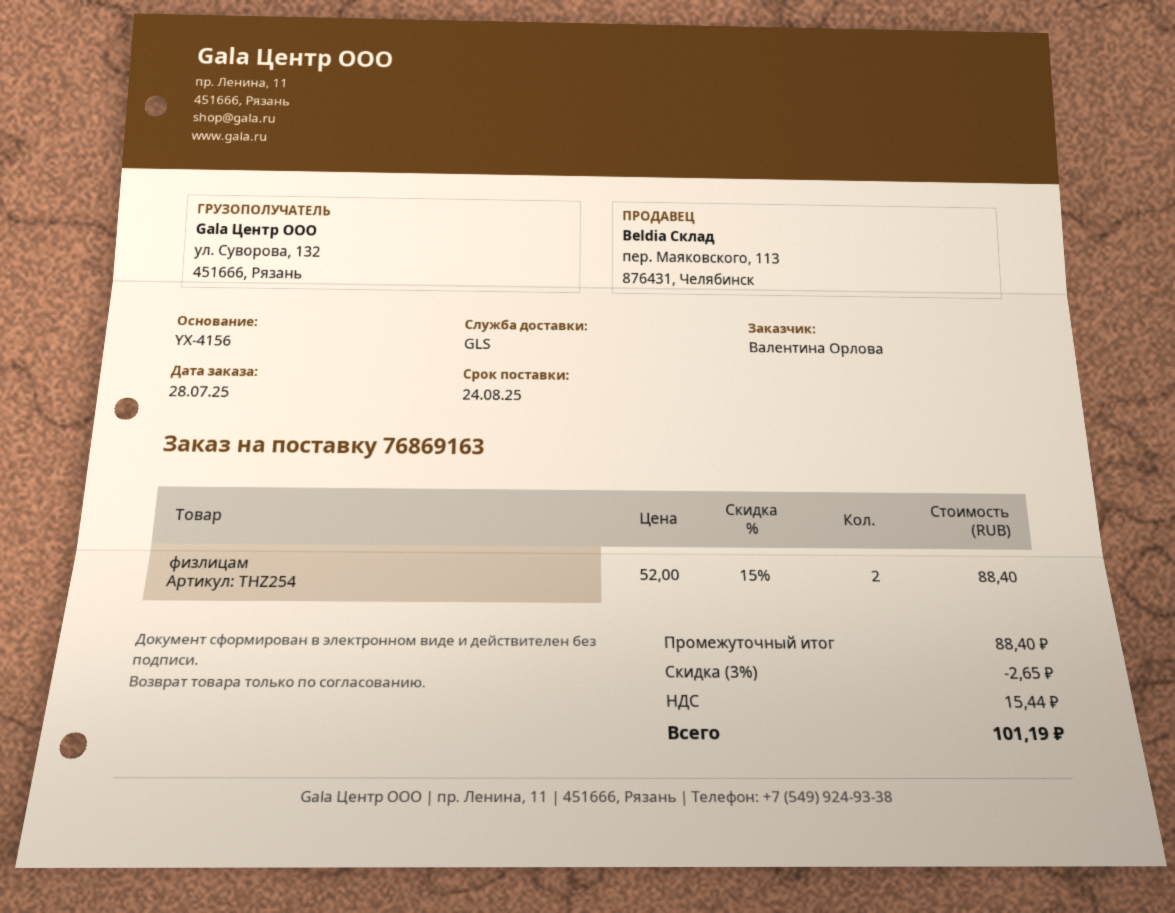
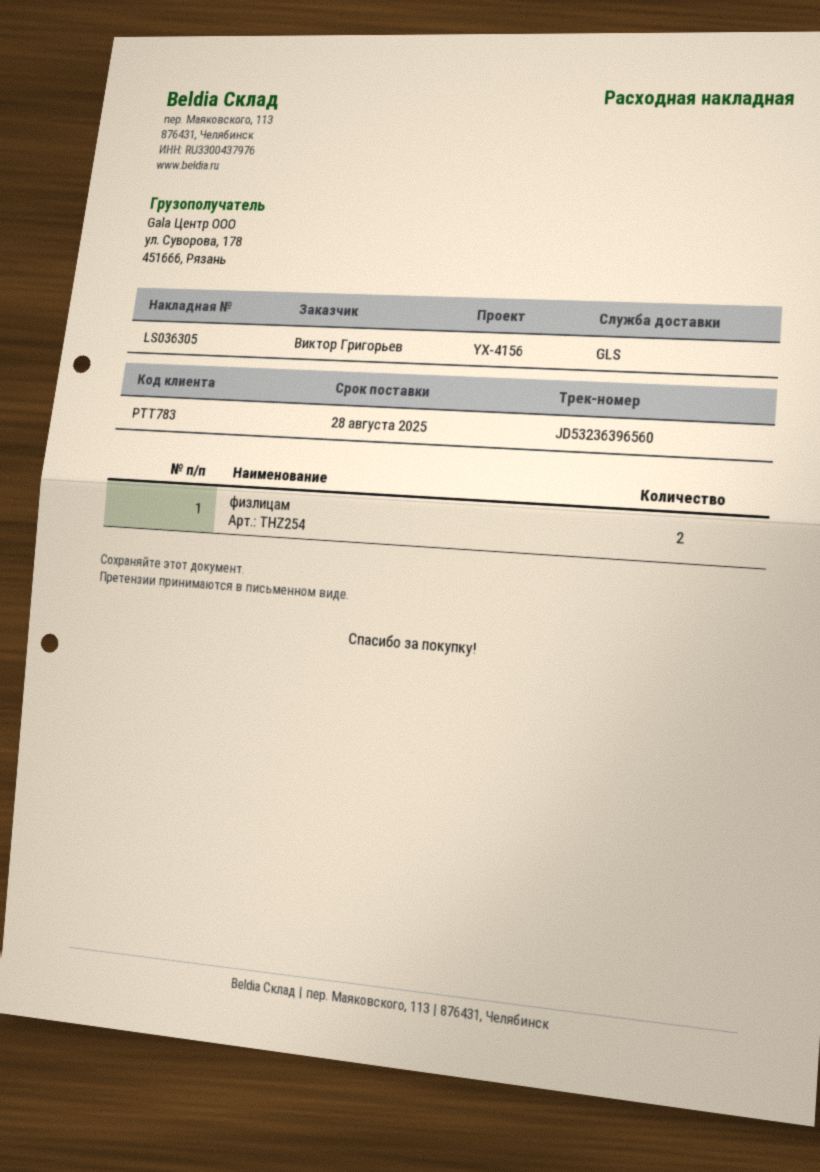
delivery date: 2025-08-24 -> 2025-08-28
ordered by: Валентина Орлова -> Виктор Григорьев
ship to: ул. Суворова, 132, 451666, Рязань -> ул. Суворова, 178, 451666, Рязань

